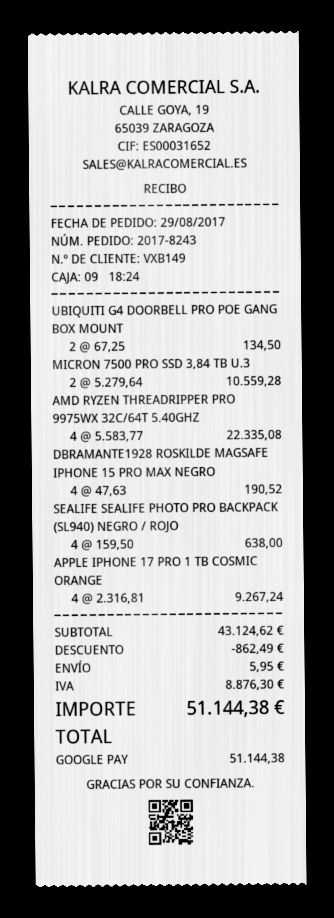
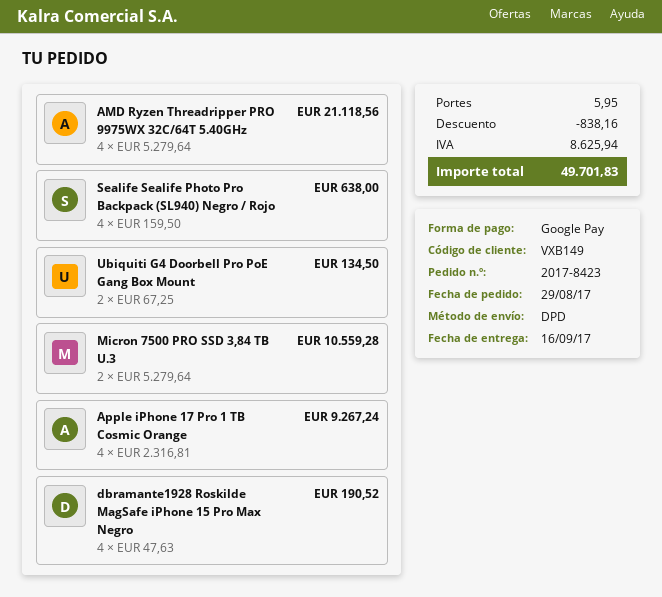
order number: 2017-8243 -> 2017-8423
AMD RYZEN THREADRIPPER PRO 9975WX 32C/64T 5.40GHZ: 4 x 5583.77 = 22335.08 -> 4 x 5279.64 = 21118.56
discount: 862.49 -> 838.16
tax: 8876.30 -> 8625.94
total: 51144.38 -> 49701.83

